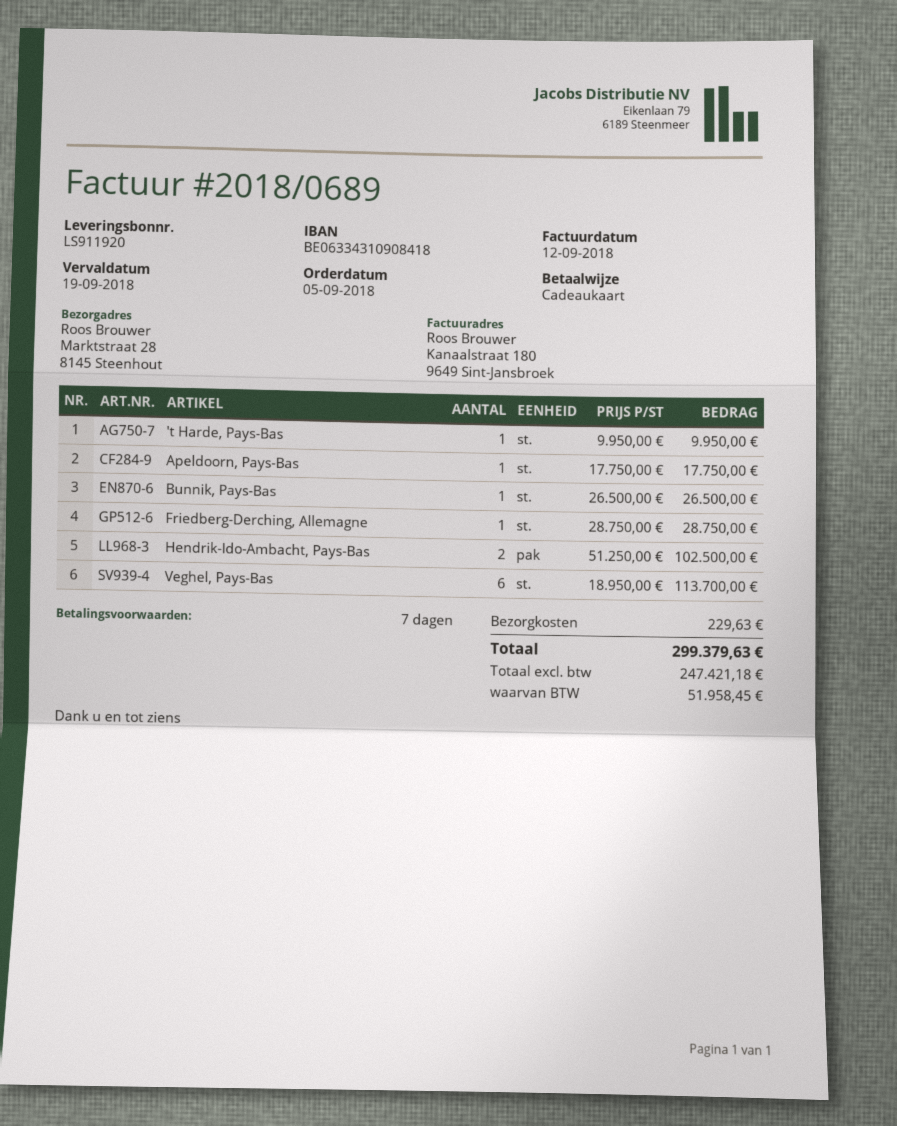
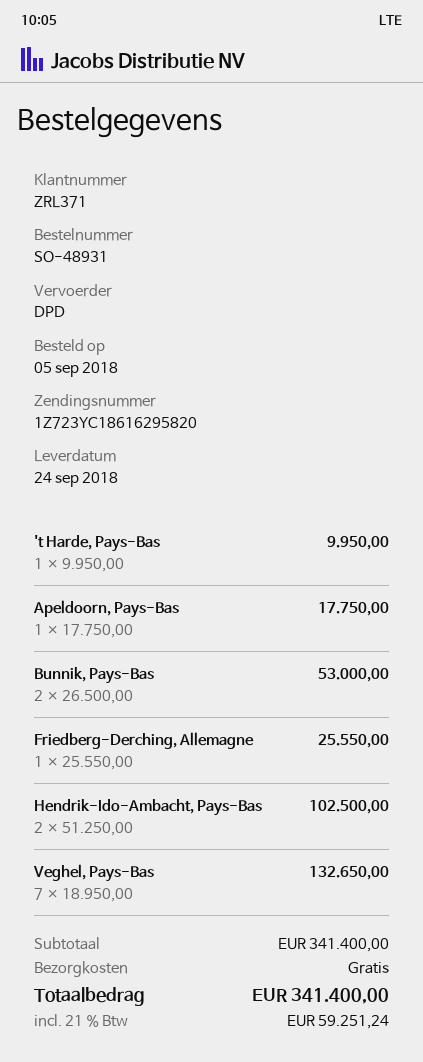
Bunnik, Pays-Bas: 1 x 26500.00 = 26500.00 -> 2 x 26500.00 = 53000.00
Friedberg-Derching, Allemagne: 1 x 28750.00 = 28750.00 -> 1 x 25550.00 = 25550.00
Veghel, Pays-Bas: 6 x 18950.00 = 113700.00 -> 7 x 18950.00 = 132650.00
shipping: 229.63 -> 0.00
tax: 51958.45 -> 59251.24
total: 299379.63 -> 341400.00

